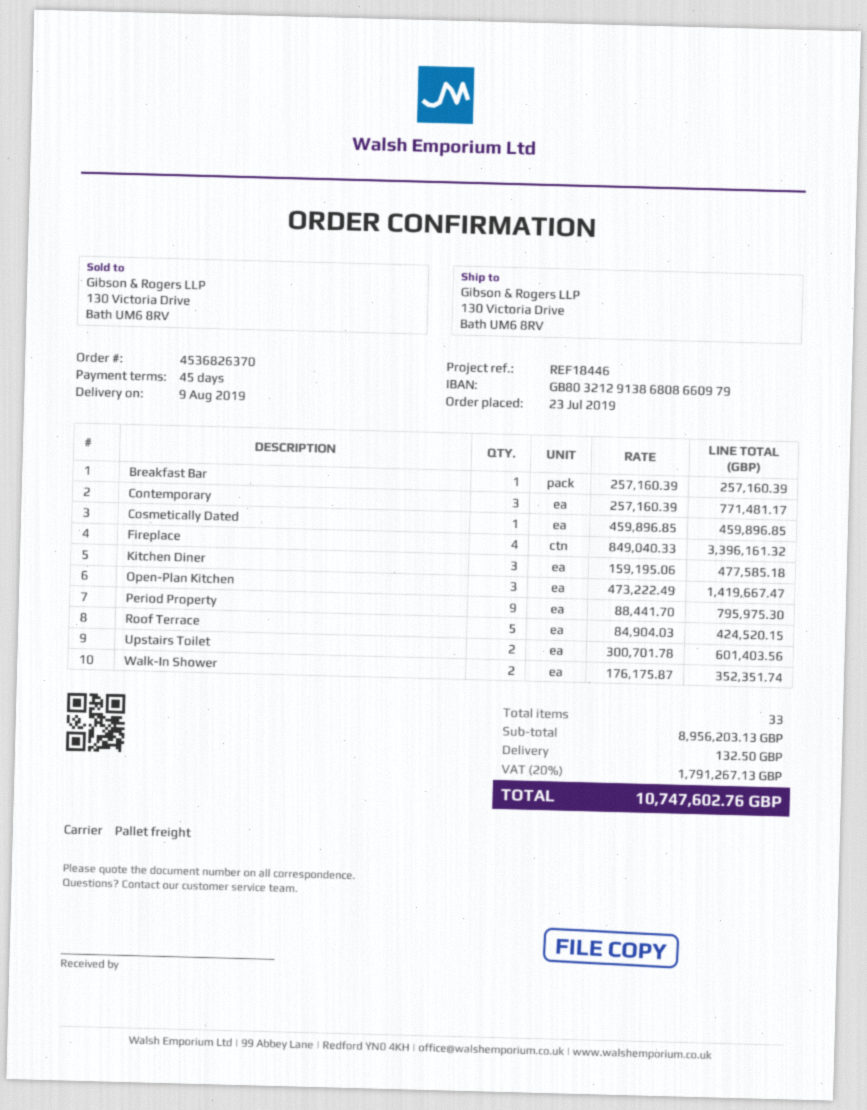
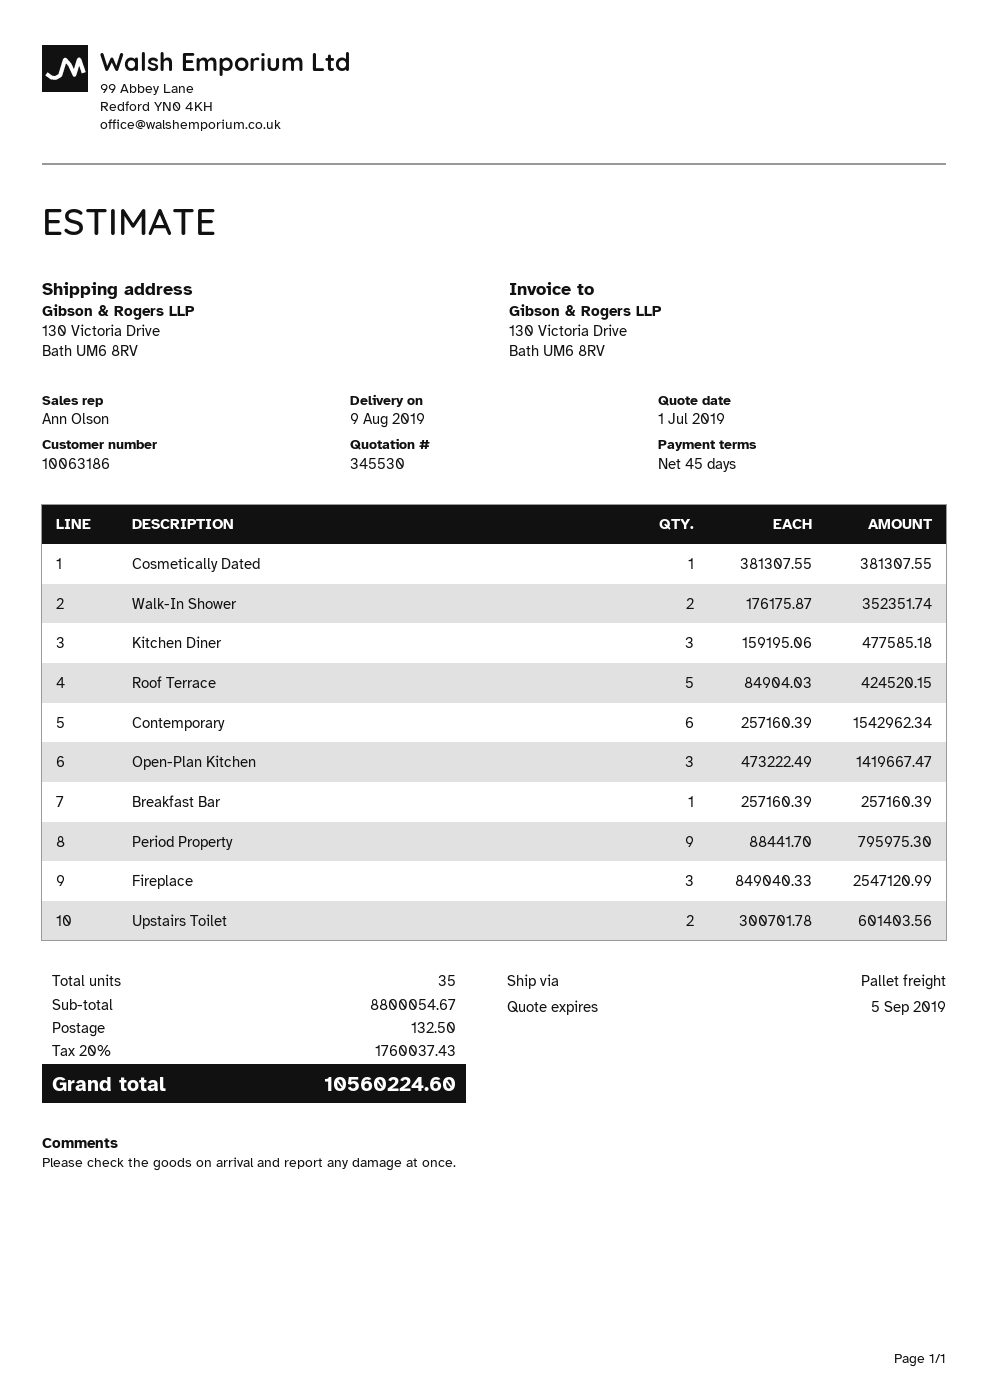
Contemporary: 3 x 257160.39 = 771481.17 -> 6 x 257160.39 = 1542962.34
Cosmetically Dated: 1 x 459896.85 = 459896.85 -> 1 x 381307.55 = 381307.55
Fireplace: 4 x 849040.33 = 3396161.32 -> 3 x 849040.33 = 2547120.99
total quantity: 33 -> 35
subtotal: 8956203.13 -> 8800054.67
tax: 20% = 1791267.13 -> 20% = 1760037.43
total: 10747602.76 -> 10560224.60

